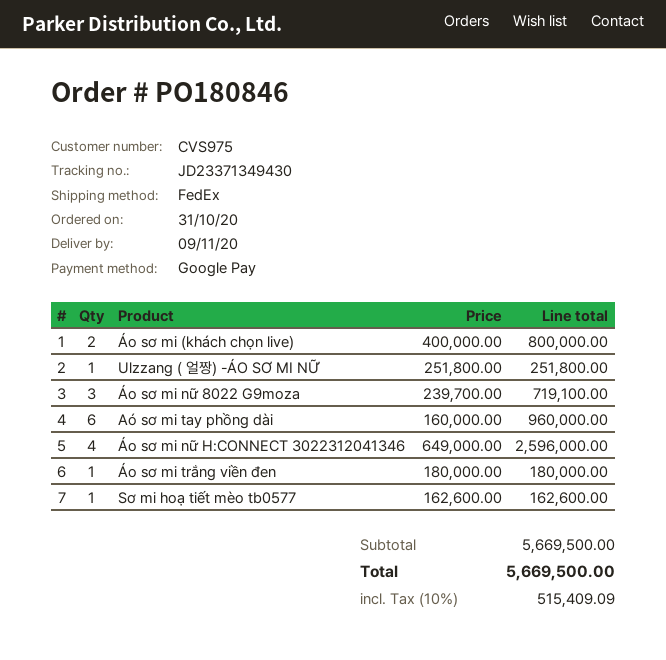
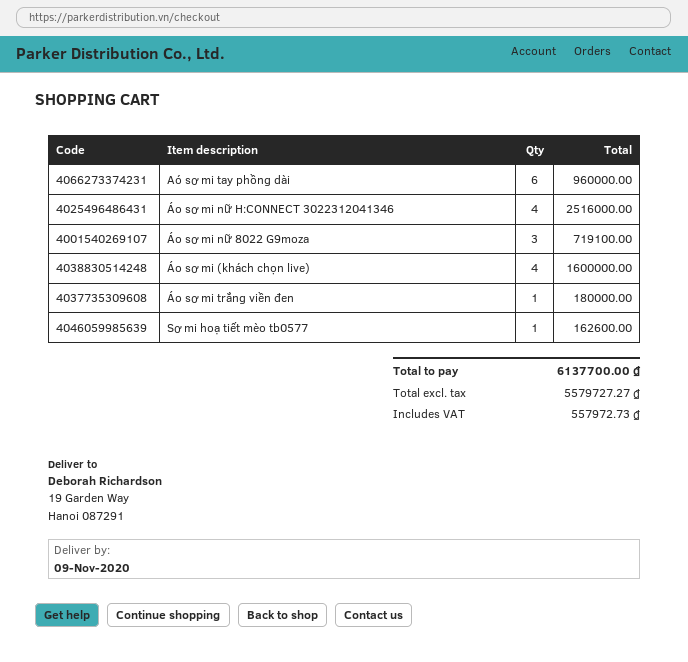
Áo sơ mi (khách chọn live): 2 for 800000.00 -> 4 for 1600000.00
Ulzzang ( 얼짱) -ÁO SƠ MI NỮ: 1 for 251800.00 -> none
Áo sơ mi nữ H:CONNECT 3022312041346: 4 for 2596000.00 -> 4 for 2516000.00
tax: 515409.09 -> 557972.73
total: 5669500.00 -> 6137700.00

